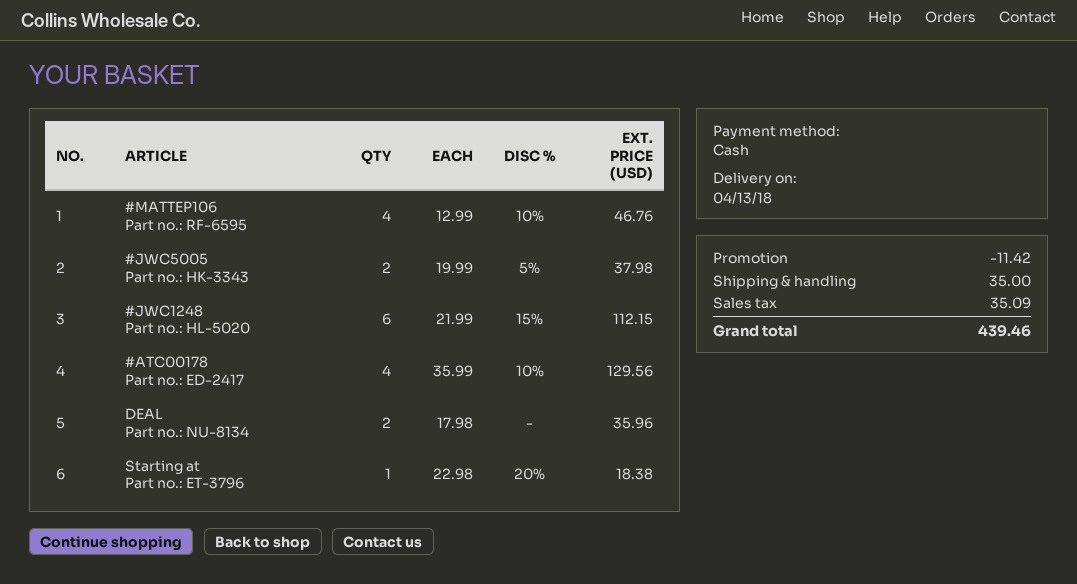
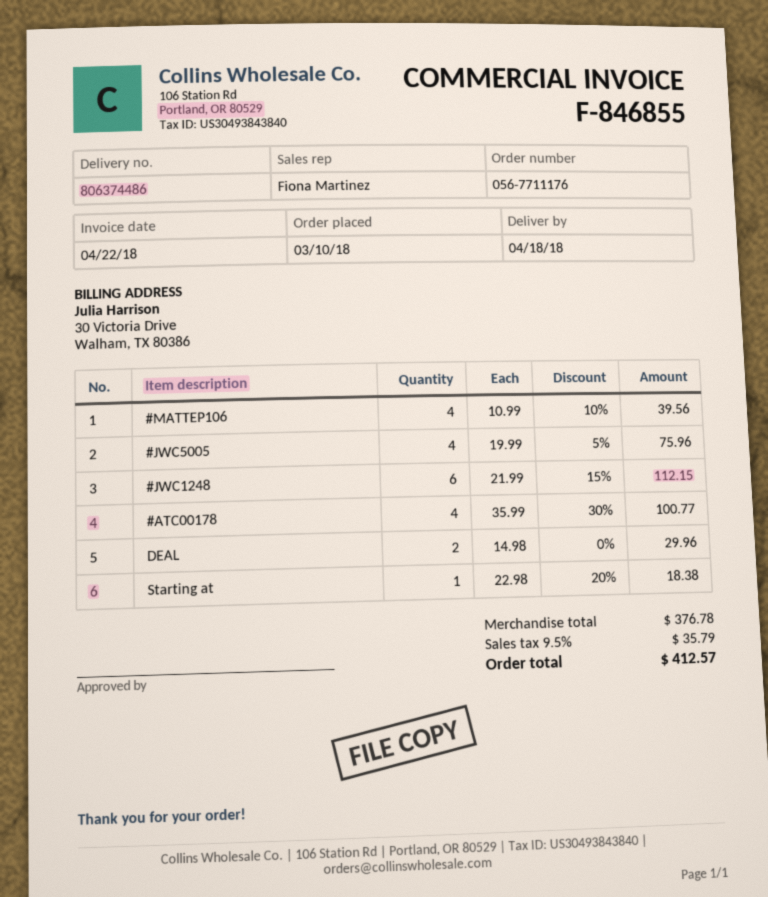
delivery date: 2018-04-13 -> 2018-04-18
#MATTEP106: 4 x 12.99 - 10% = 46.76 -> 4 x 10.99 - 10% = 39.56
#JWC5005: 2 x 19.99 - 5% = 37.98 -> 4 x 19.99 - 5% = 75.96
#ATC00178: 4 x 35.99 - 10% = 129.56 -> 4 x 35.99 - 30% = 100.77
DEAL: 2 x 17.98 = 35.96 -> 2 x 14.98 = 29.96
discount: 11.42 -> none
shipping: 35.00 -> none
tax: 35.09 -> 35.79
total: 439.46 -> 412.57

